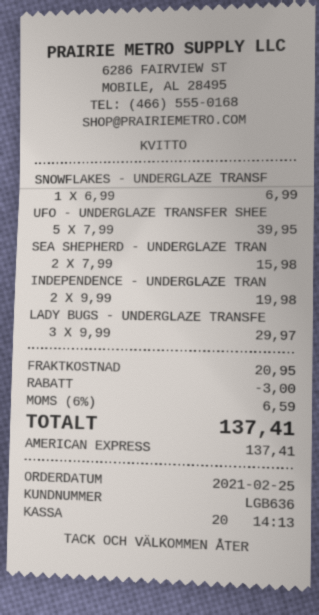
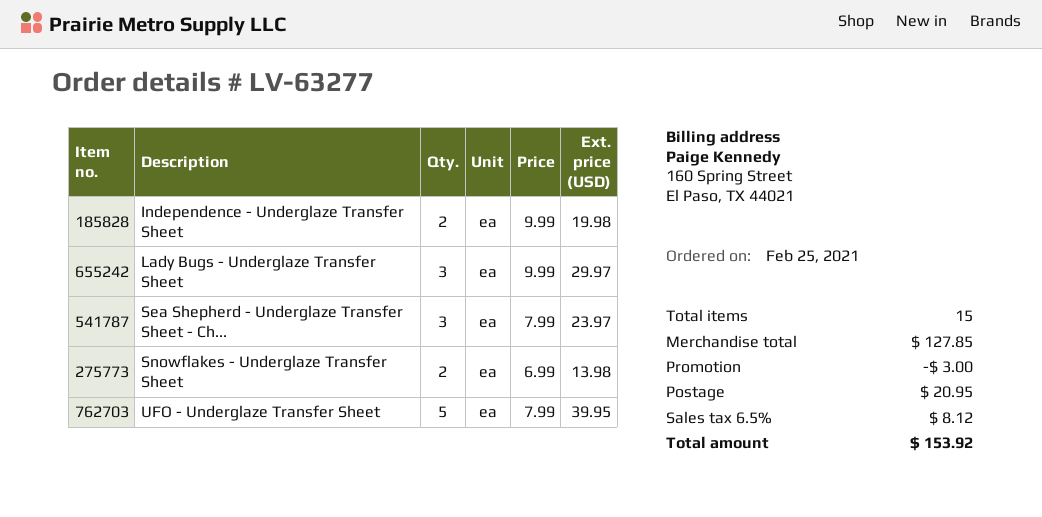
SNOWFLAKES - UNDERGLAZE TRANSF: 1 x 6.99 = 6.99 -> 2 x 6.99 = 13.98
SEA SHEPHERD - UNDERGLAZE TRAN: 2 x 7.99 = 15.98 -> 3 x 7.99 = 23.97
tax: 6% = 6.59 -> 6.5% = 8.12
total: 137.41 -> 153.92

